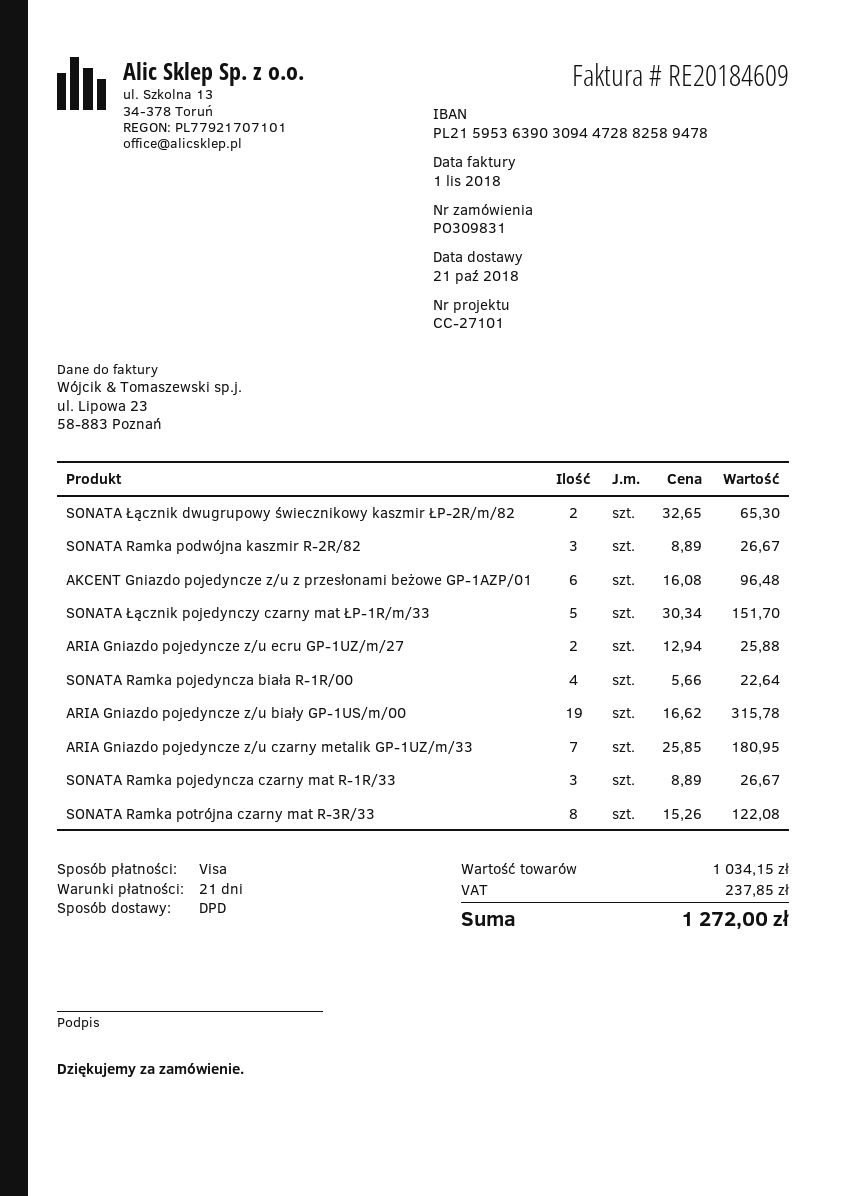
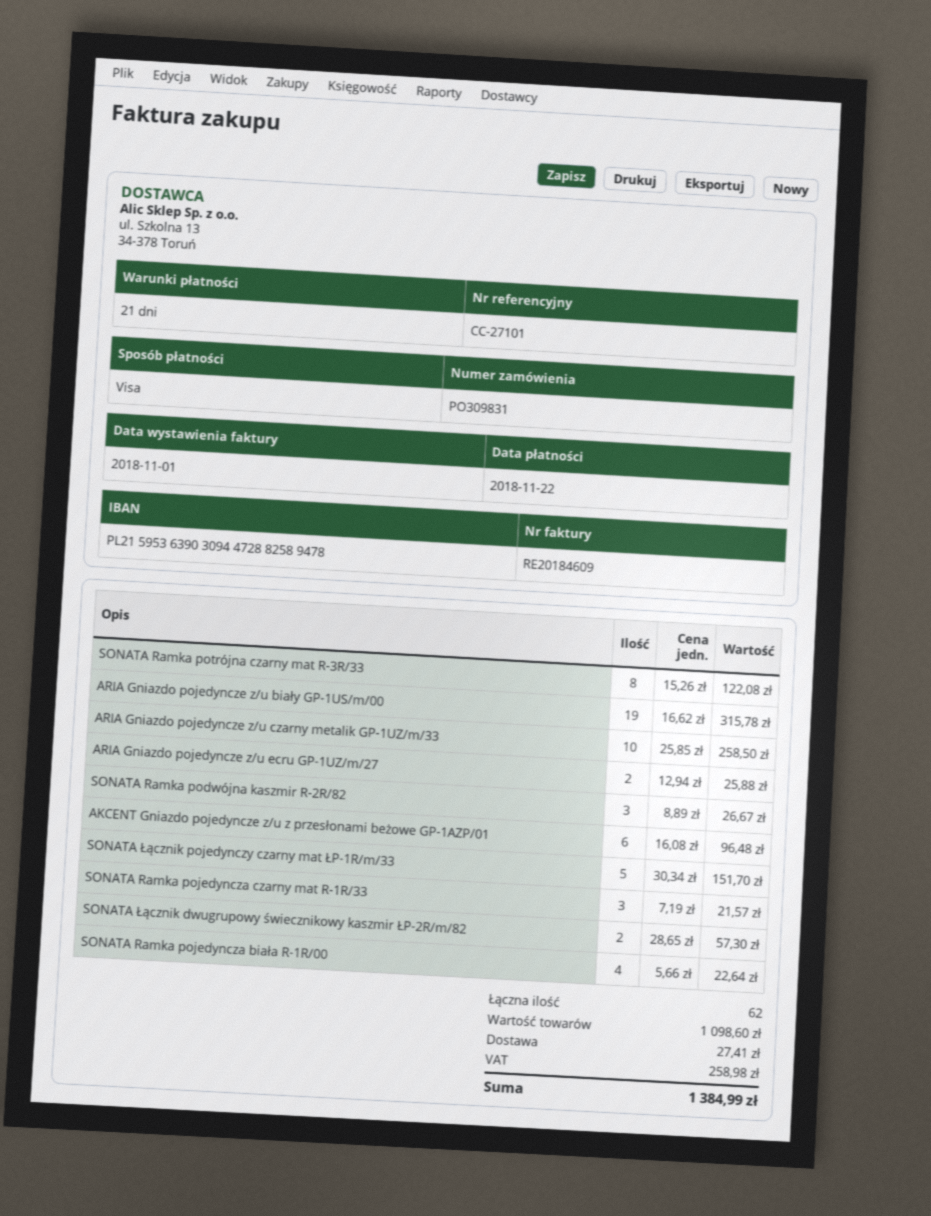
SONATA Łącznik dwugrupowy świecznikowy kaszmir ŁP-2R/m/82: 2 x 32.65 = 65.30 -> 2 x 28.65 = 57.30
ARIA Gniazdo pojedyncze z/u czarny metalik GP-1UZ/m/33: 7 x 25.85 = 180.95 -> 10 x 25.85 = 258.50
SONATA Ramka pojedyncza czarny mat R-1R/33: 3 x 8.89 = 26.67 -> 3 x 7.19 = 21.57
subtotal: 1034.15 -> 1098.60
shipping: none -> 27.41
tax: 237.85 -> 258.98
total: 1272.00 -> 1384.99

